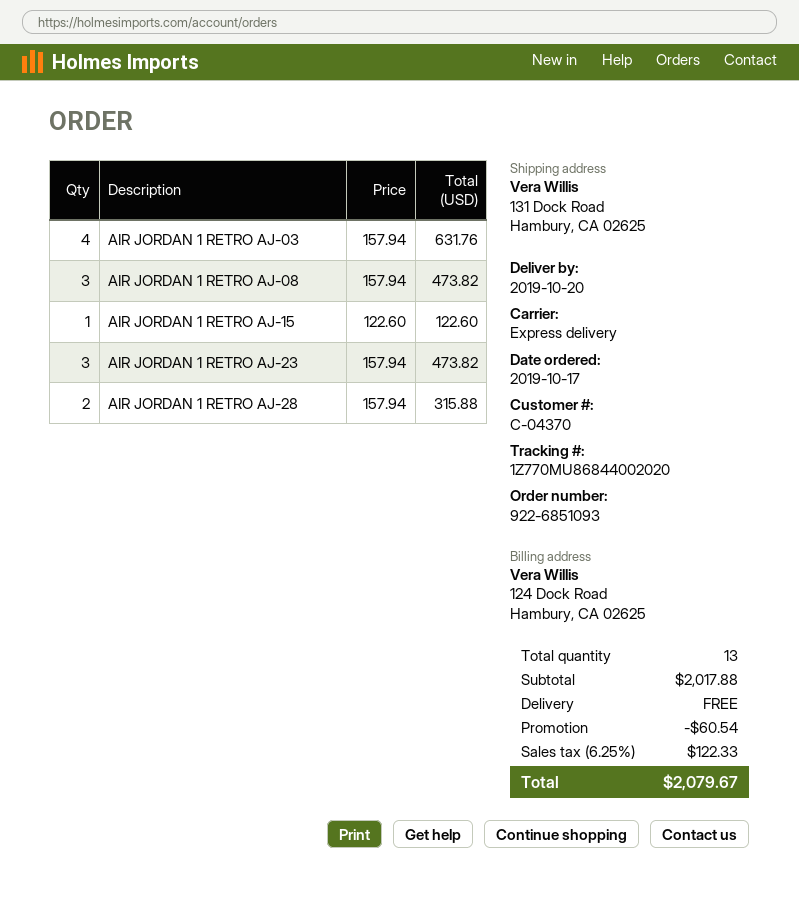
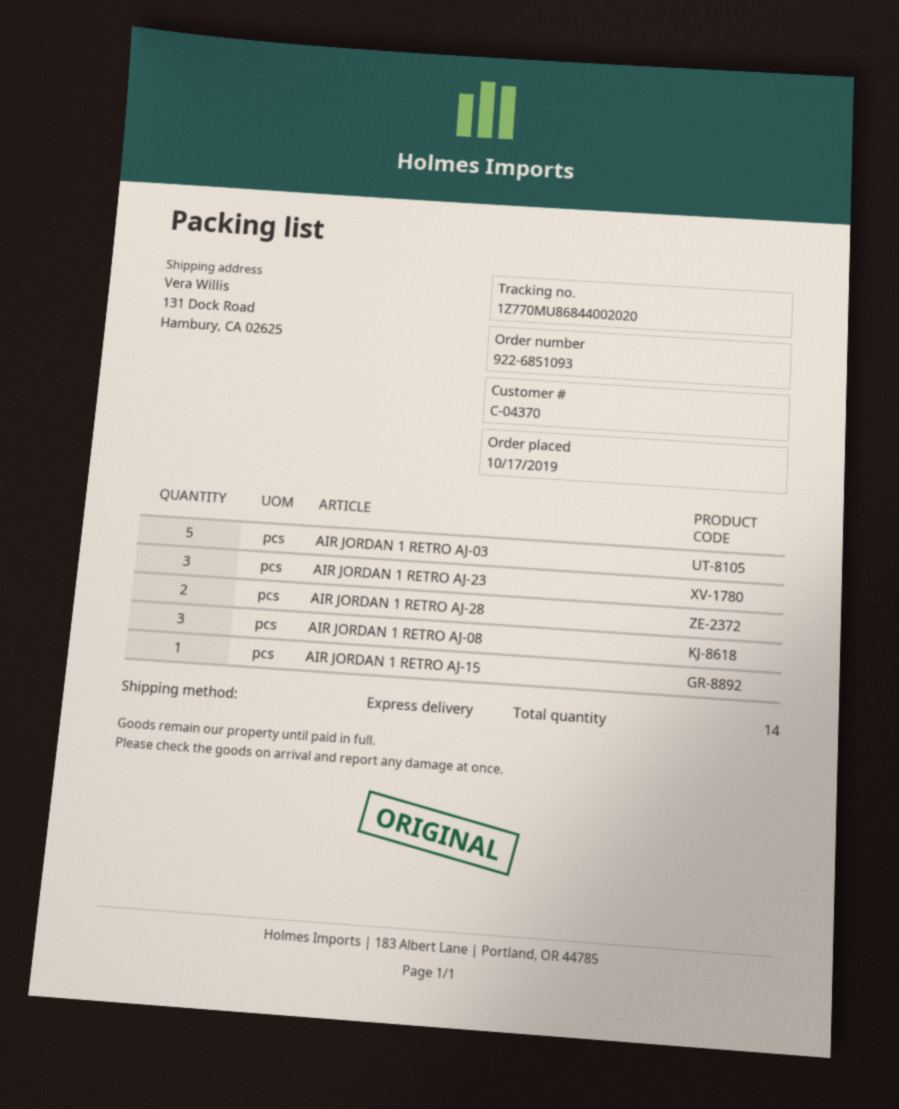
AIR JORDAN 1 RETRO AJ-03: 4 -> 5
total quantity: 13 -> 14

